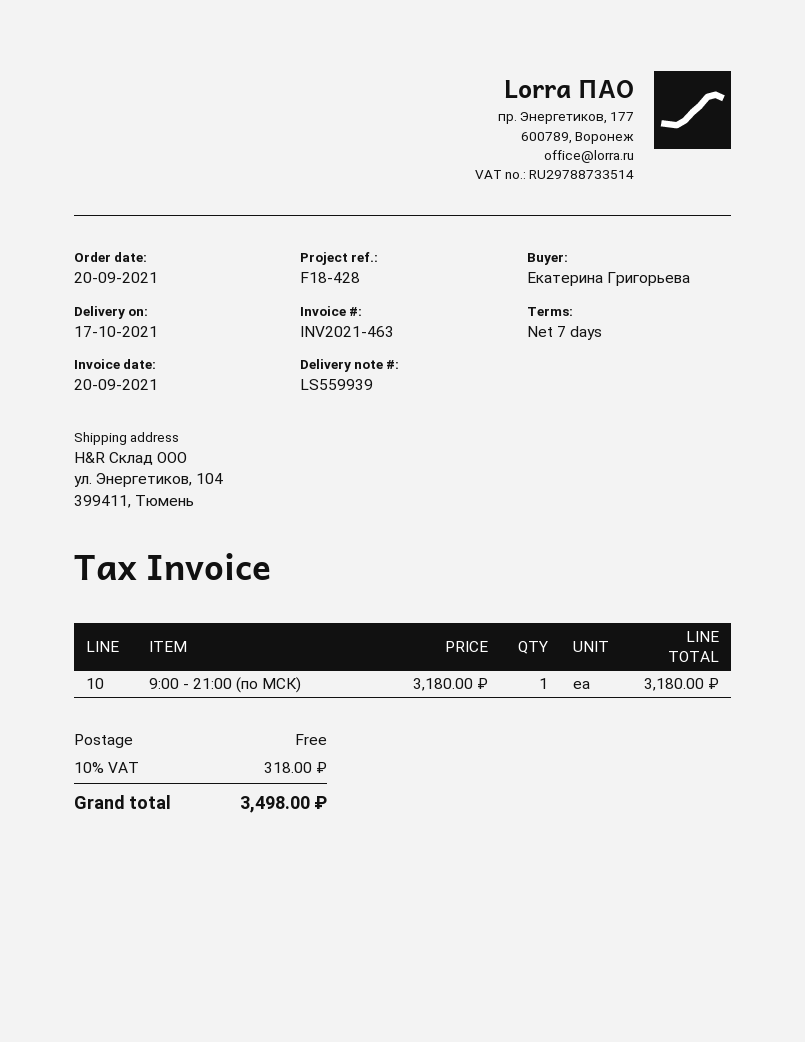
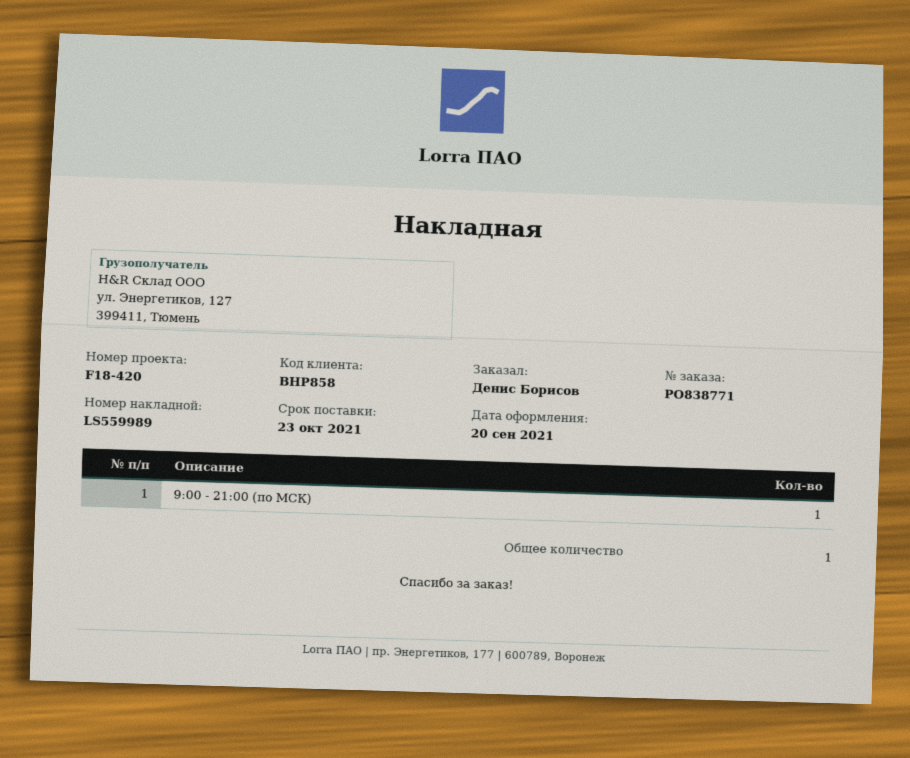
delivery note number: LS559939 -> LS559989
delivery date: 2021-10-17 -> 2021-10-23
reference: F18-428 -> F18-420
ordered by: Екатерина Григорьева -> Денис Борисов
ship to: ул. Энергетиков, 104, 399411, Тюмень -> ул. Энергетиков, 127, 399411, Тюмень

